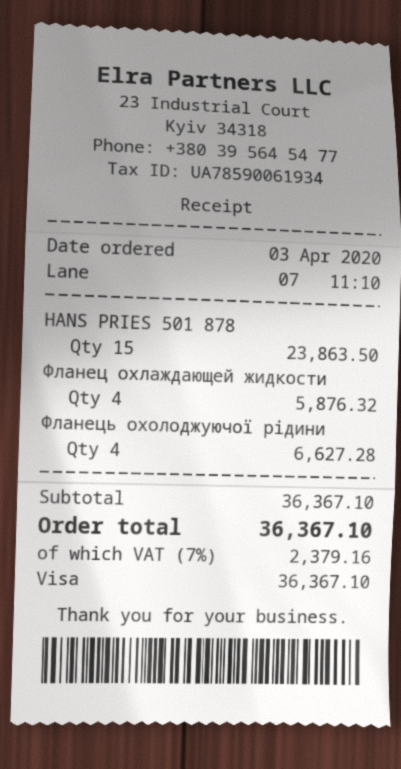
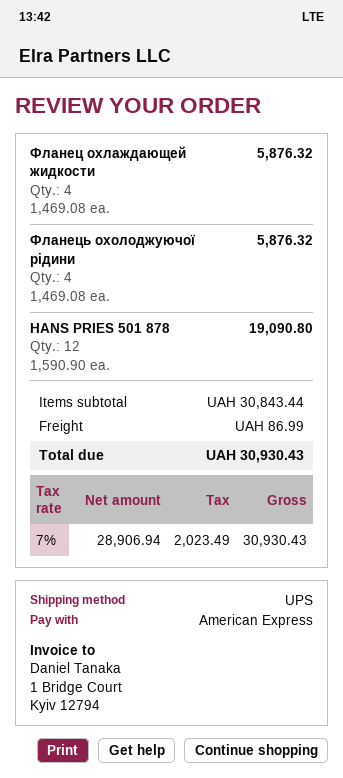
payment method: Visa -> American Express
HANS PRIES 501 878: 15 for 23863.50 -> 12 for 19090.80
Фланець охолоджуючої рідини: 4 for 6627.28 -> 4 for 5876.32
subtotal: 36367.10 -> 30843.44
shipping: none -> 86.99
tax: 7% = 2379.16 -> 7% = 2023.49
total: 36367.10 -> 30930.43

